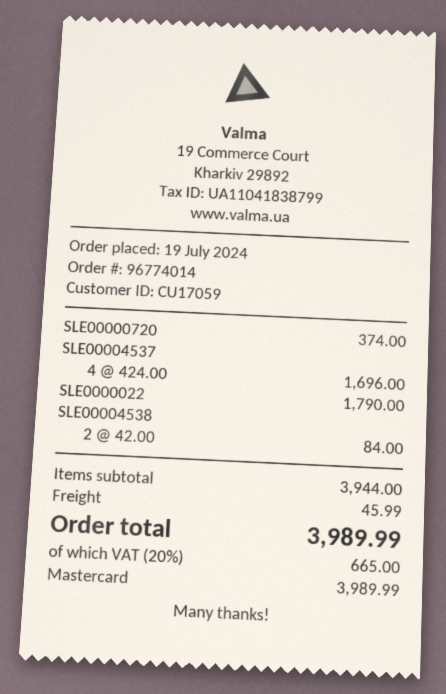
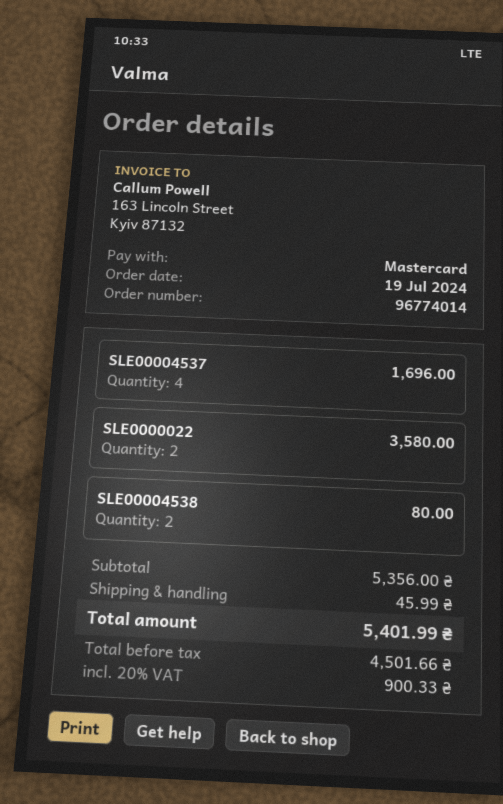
SLE00000720: 1 for 374.00 -> none
SLE0000022: 1 for 1790.00 -> 2 for 3580.00
SLE00004538: 2 for 84.00 -> 2 for 80.00
subtotal: 3944.00 -> 5356.00
tax: 20% = 665.00 -> 20% = 900.33
total: 3989.99 -> 5401.99

